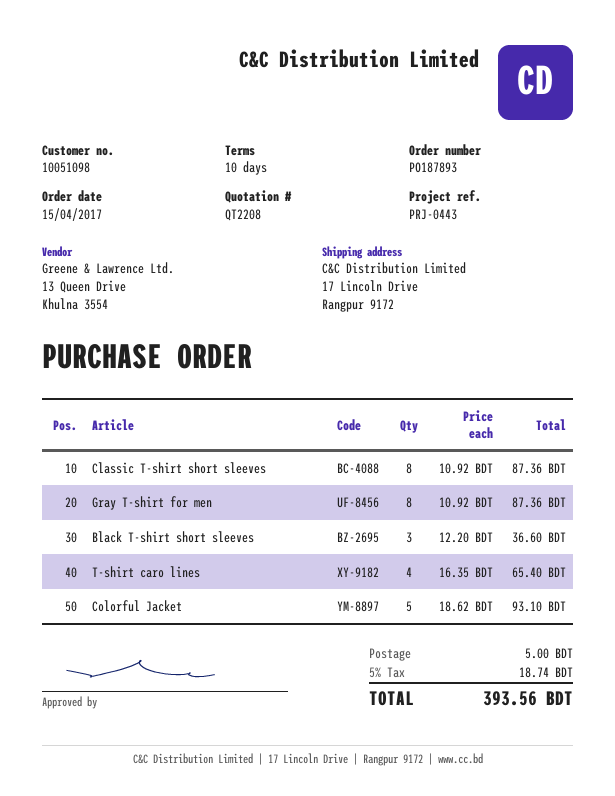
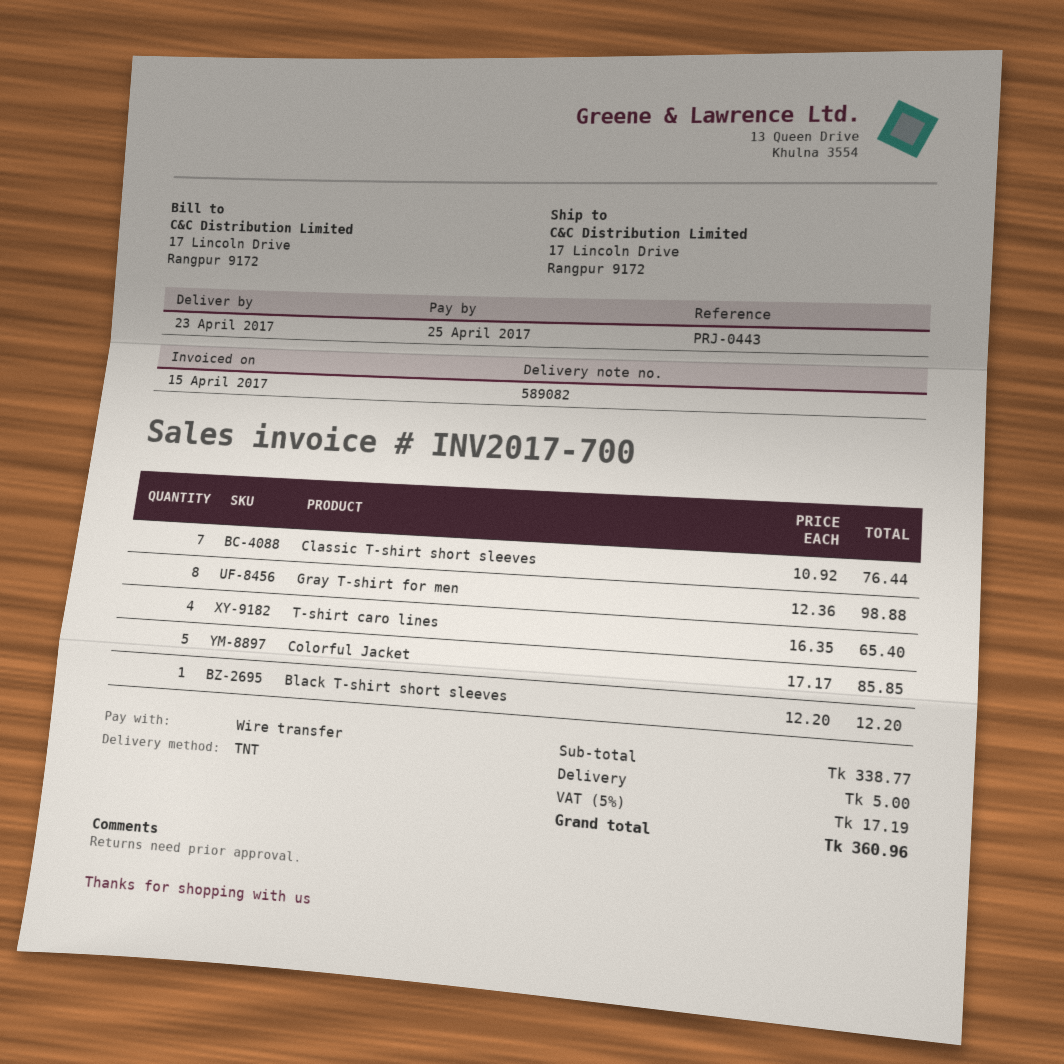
Classic T-shirt short sleeves: 8 x 10.92 = 87.36 -> 7 x 10.92 = 76.44
Gray T-shirt for men: 8 x 10.92 = 87.36 -> 8 x 12.36 = 98.88
Black T-shirt short sleeves: 3 x 12.20 = 36.60 -> 1 x 12.20 = 12.20
Colorful Jacket: 5 x 18.62 = 93.10 -> 5 x 17.17 = 85.85
tax: 5% = 18.74 -> 5% = 17.19
total: 393.56 -> 360.96

